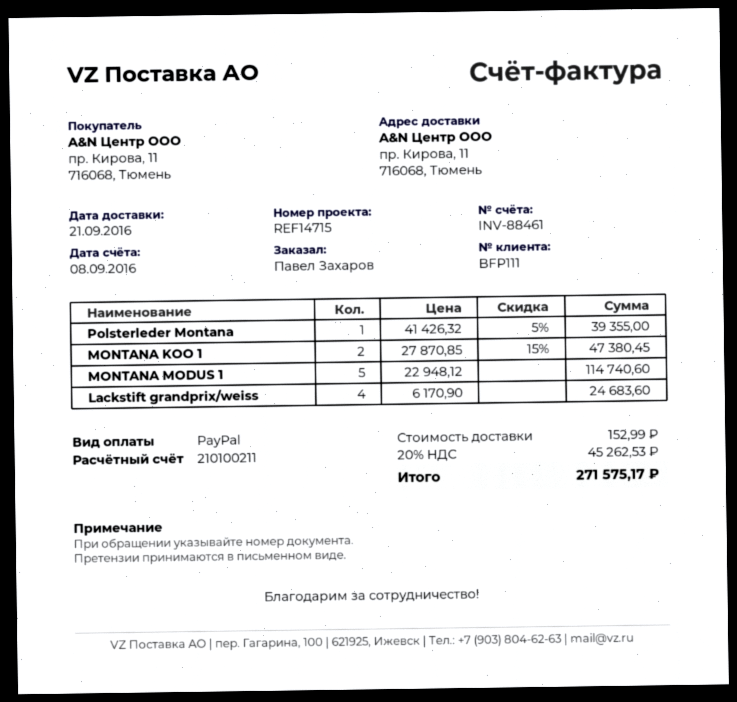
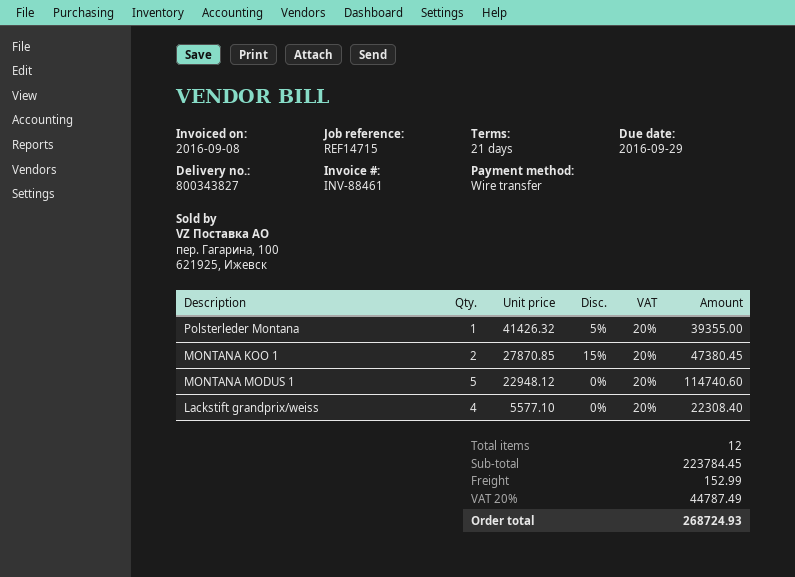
payment method: PayPal -> bank transfer
Lackstift grandprix/weiss: 4 x 6170.90 = 24683.60 -> 4 x 5577.10 = 22308.40
tax: 20% = 45262.53 -> 20% = 44787.49
total: 271575.17 -> 268724.93

